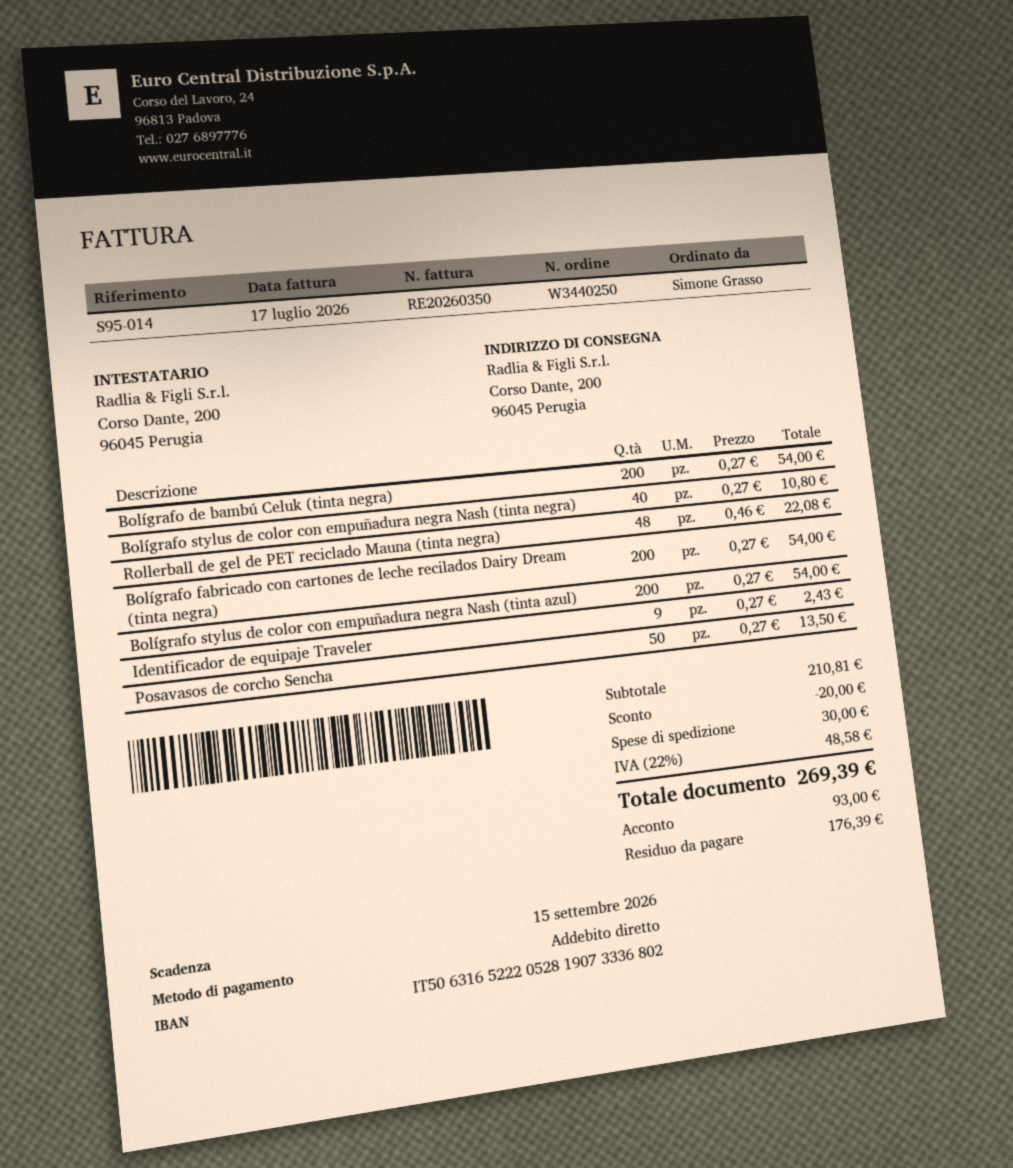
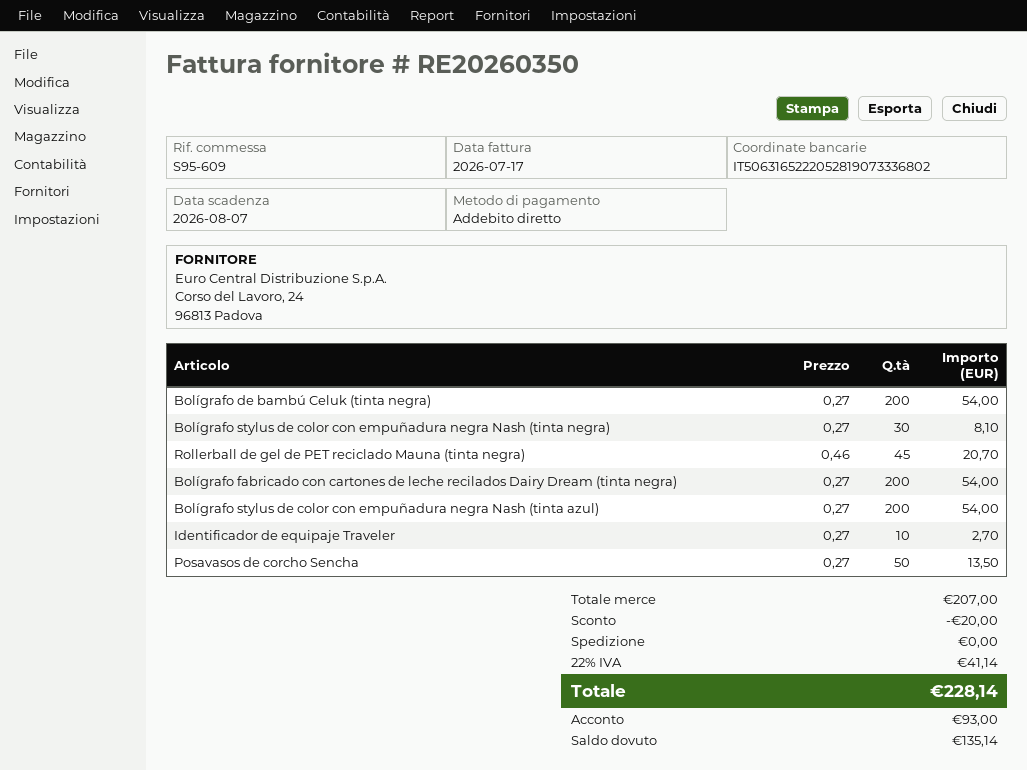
due date: 2026-09-15 -> 2026-08-07
reference: S95-014 -> S95-609
Bolígrafo stylus de color con empuñadura negra Nash (tinta negra): 40 x 0.27 = 10.80 -> 30 x 0.27 = 8.10
Rollerball de gel de PET reciclado Mauna (tinta negra): 48 x 0.46 = 22.08 -> 45 x 0.46 = 20.70
Identificador de equipaje Traveler: 9 x 0.27 = 2.43 -> 10 x 0.27 = 2.70
subtotal: 210.81 -> 207.00
shipping: 30.00 -> 0.00
tax: 22% = 48.58 -> 22% = 41.14
total: 269.39 -> 228.14
balance: 176.39 -> 135.14

